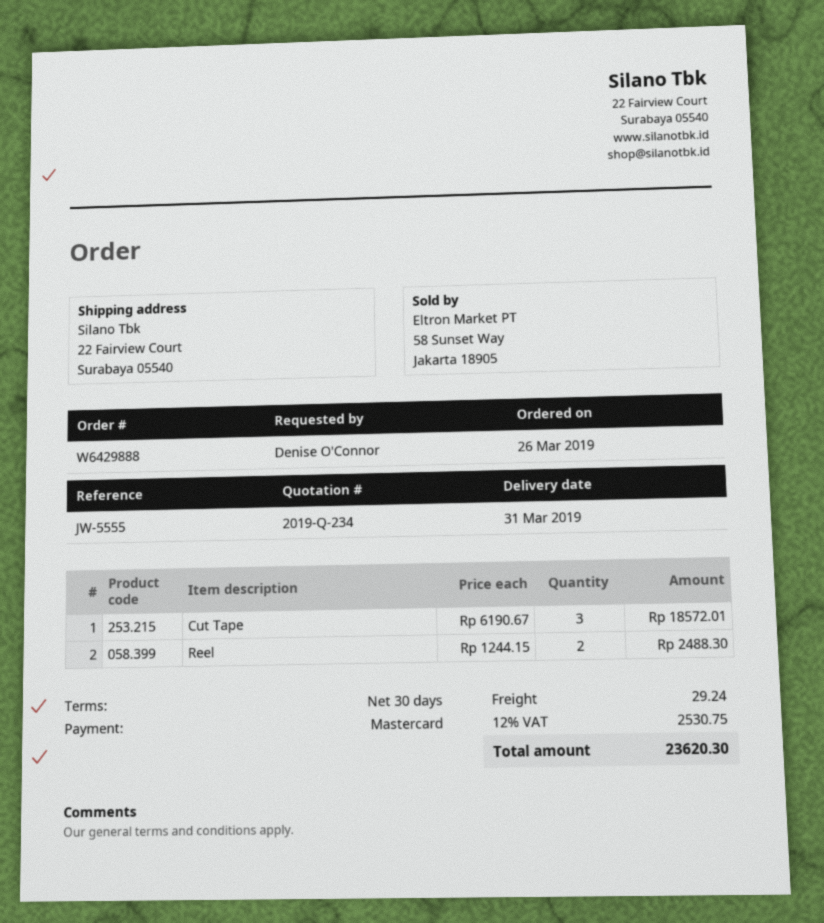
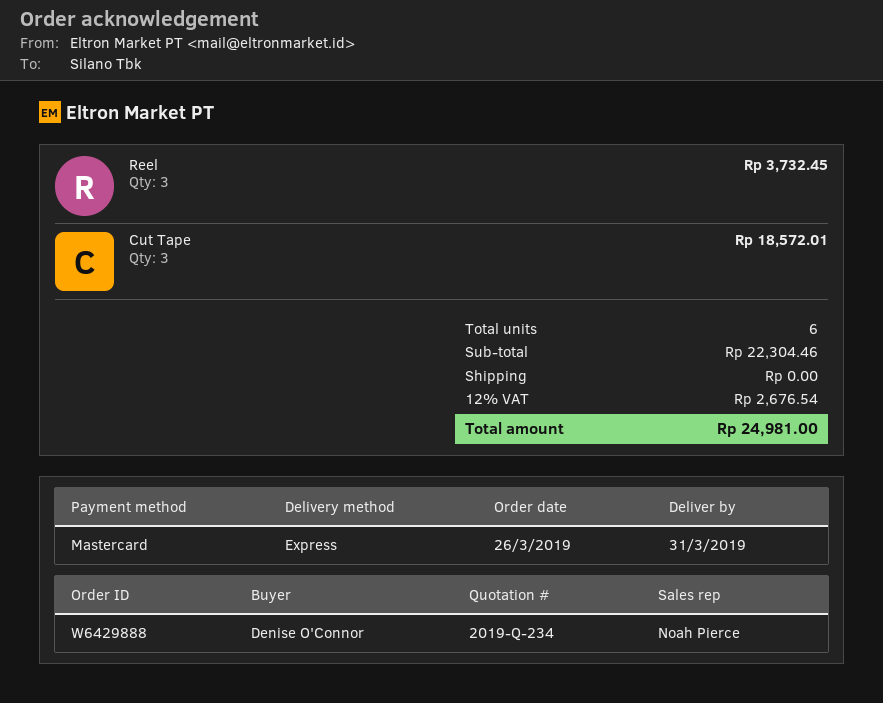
Reel: 2 for 2488.30 -> 3 for 3732.45
shipping: 29.24 -> 0.00
tax: 12% = 2530.75 -> 12% = 2676.54
total: 23620.30 -> 24981.00

